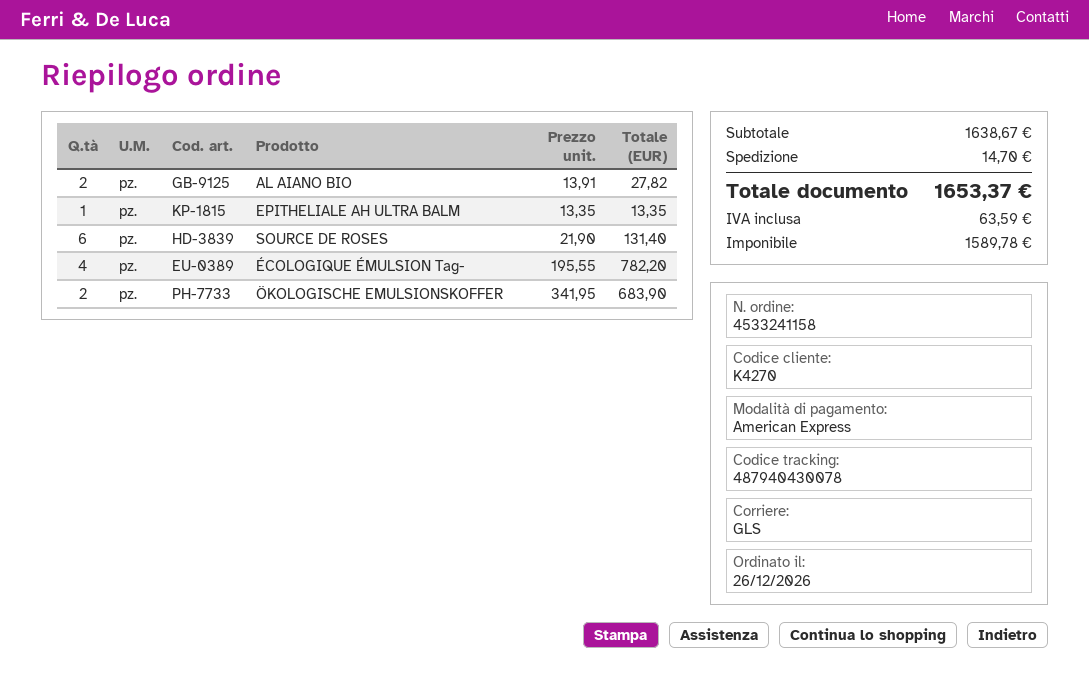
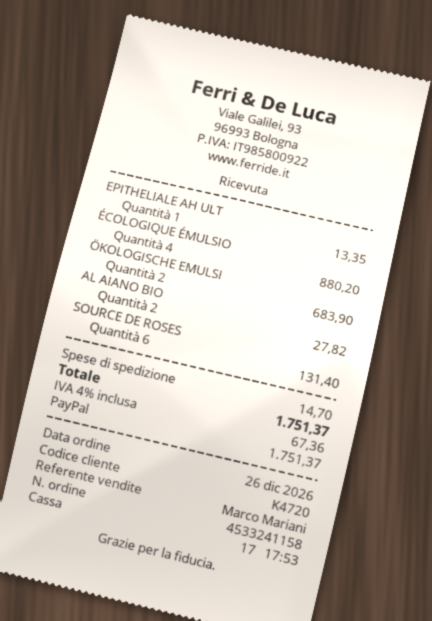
customer number: K4270 -> K4720
payment method: American Express -> PayPal
ÉCOLOGIQUE ÉMULSION Tag-: 4 for 782.20 -> 4 for 880.20
tax: 63.59 -> 67.36
total: 1653.37 -> 1751.37

